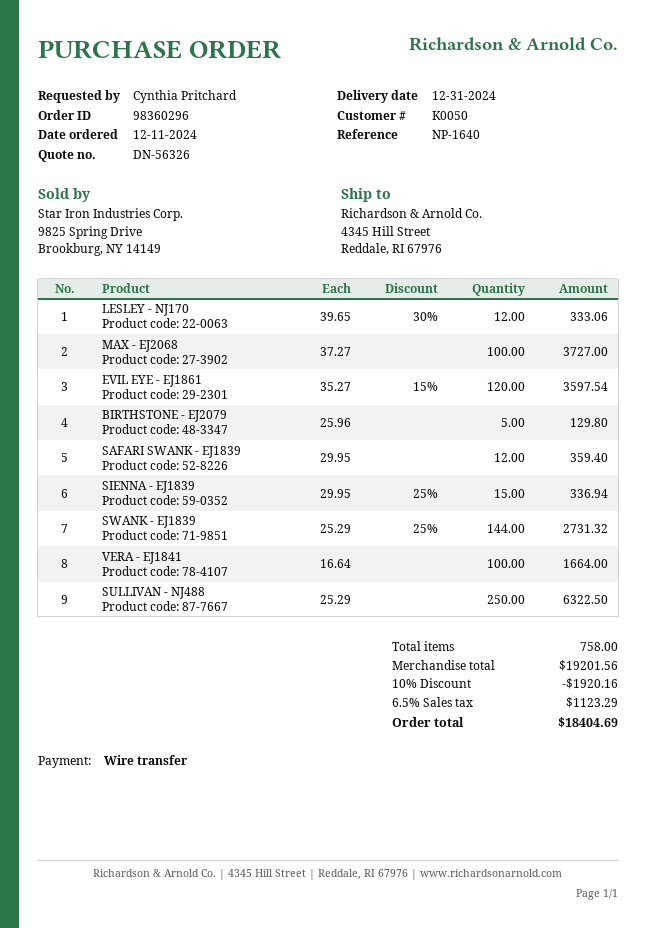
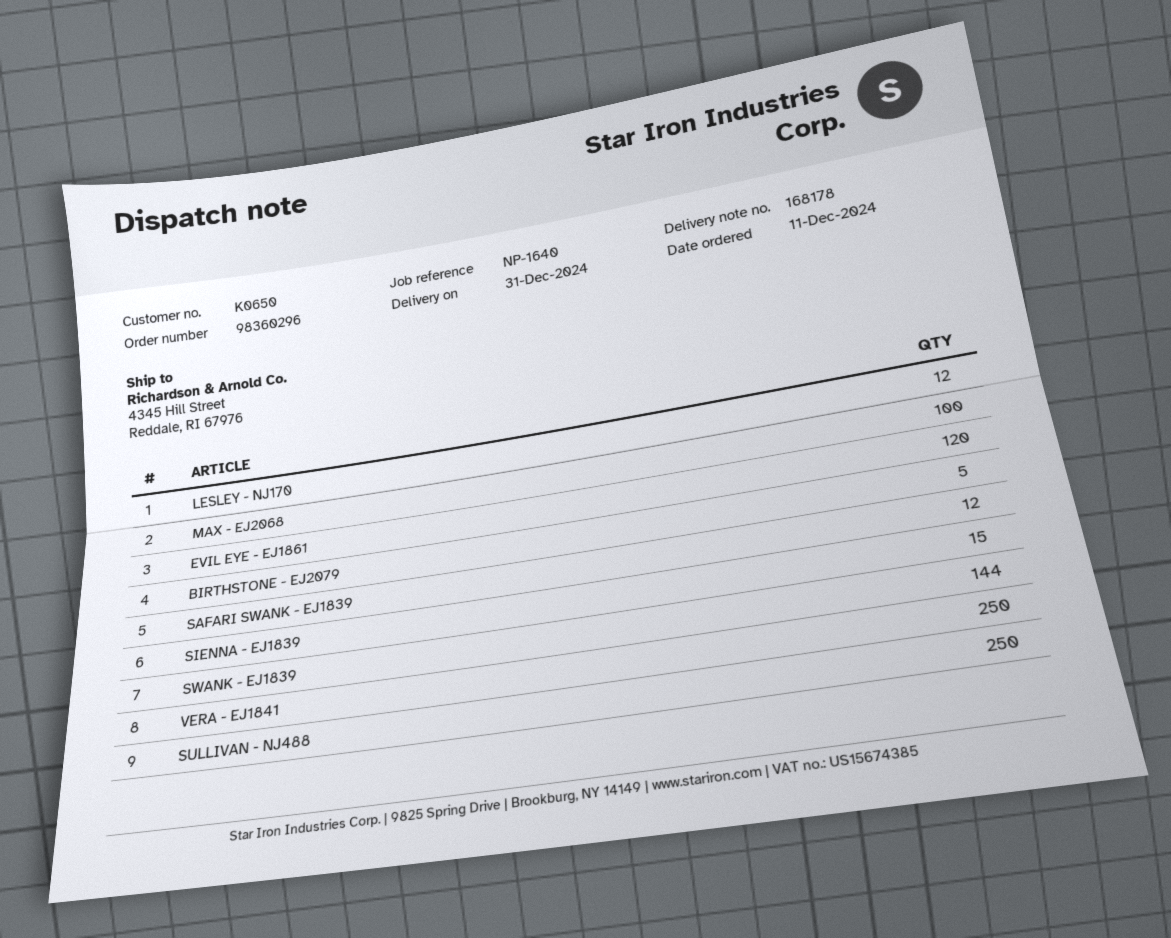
customer number: K0050 -> K0650
VERA - EJ1841: 100 -> 250

